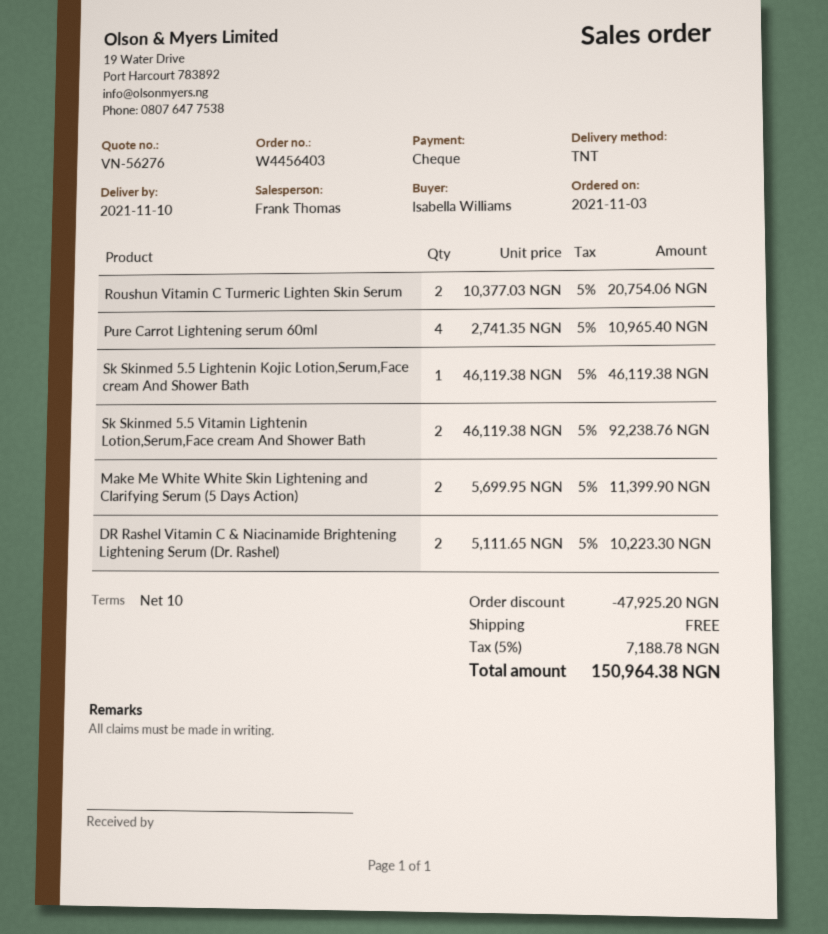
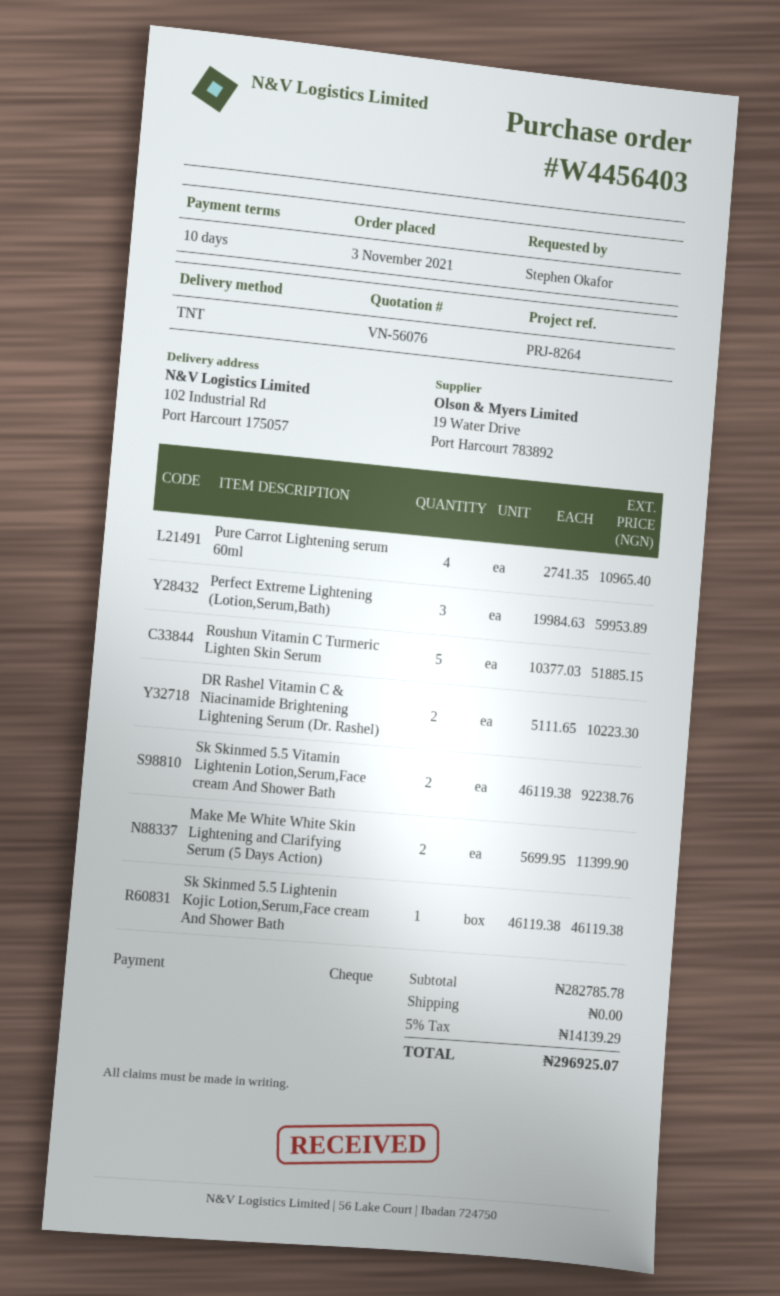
quote number: VN-56276 -> VN-56076
ordered by: Isabella Williams -> Stephen Okafor
Roushun Vitamin C Turmeric Lighten Skin Serum: 2 x 10377.03 = 20754.06 -> 5 x 10377.03 = 51885.15
Perfect Extreme Lightening (Lotion,Serum,Bath): none -> 3 x 19984.63 = 59953.89
discount: 47925.20 -> none
tax: 5% = 7188.78 -> 5% = 14139.29
total: 150964.38 -> 296925.07

